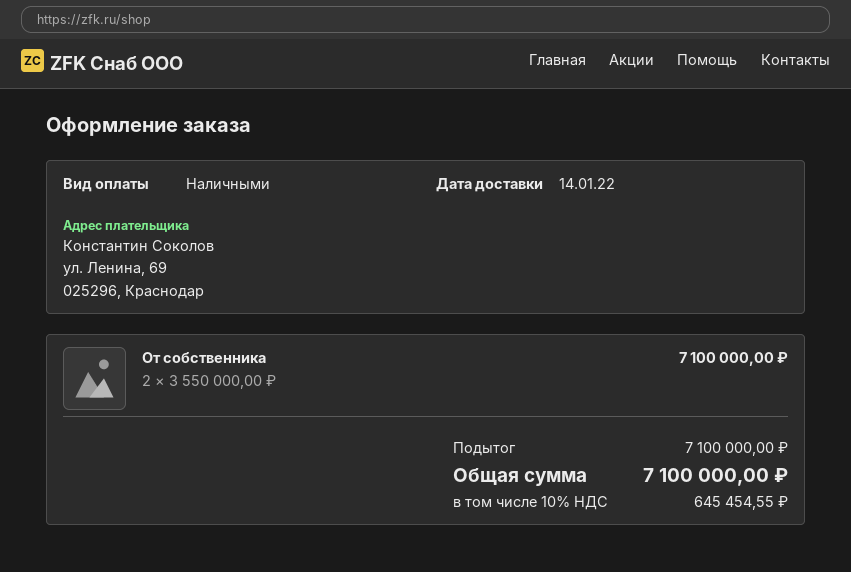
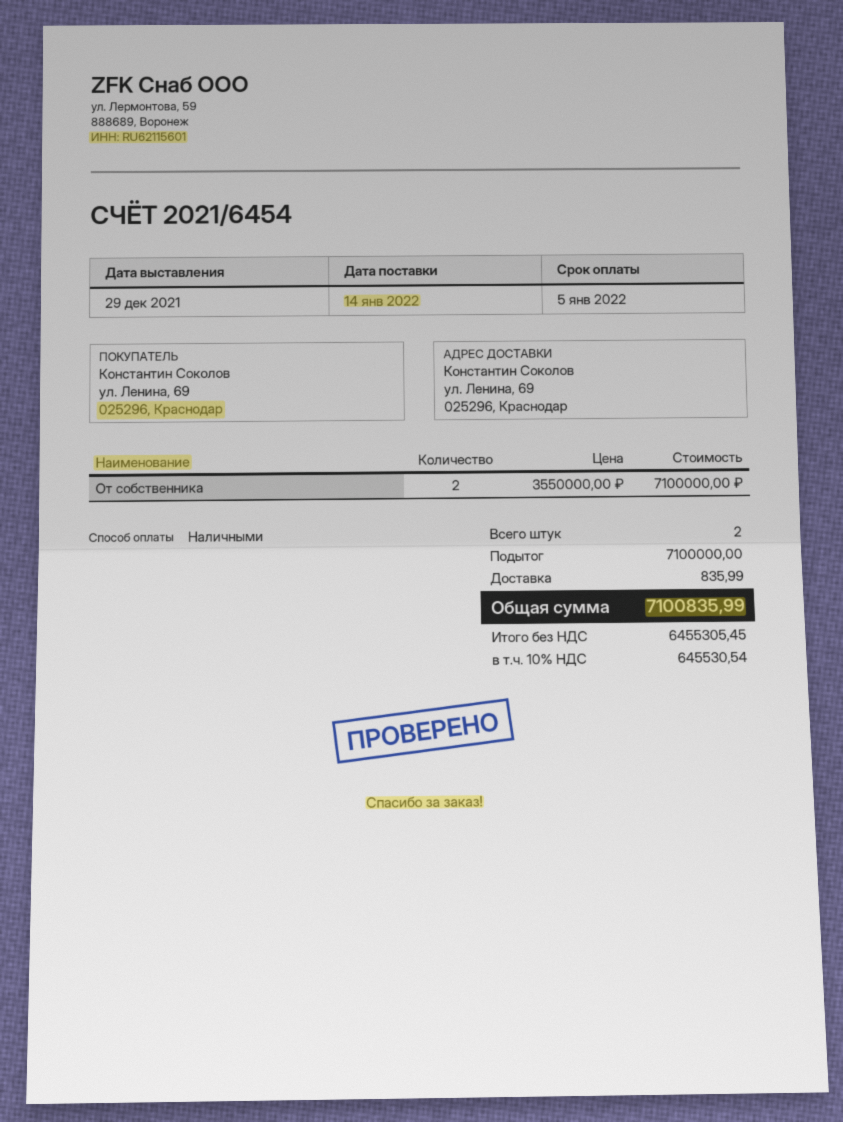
shipping: none -> 835.99
tax: 10% = 645454.55 -> 10% = 645530.54
total: 7100000.00 -> 7100835.99

